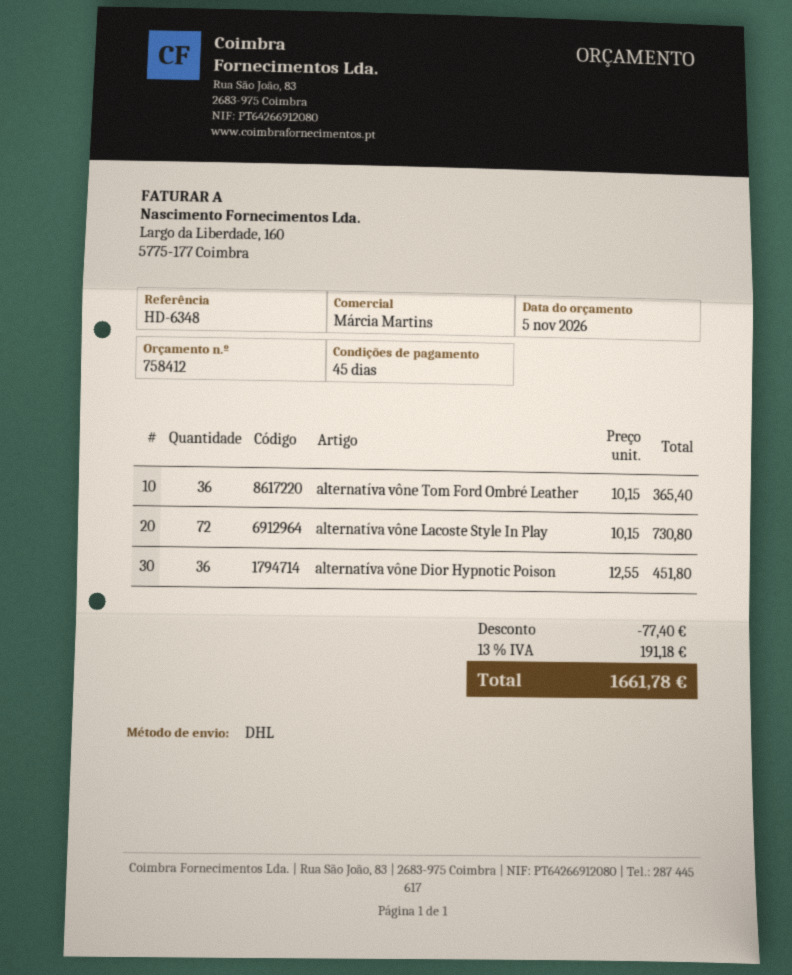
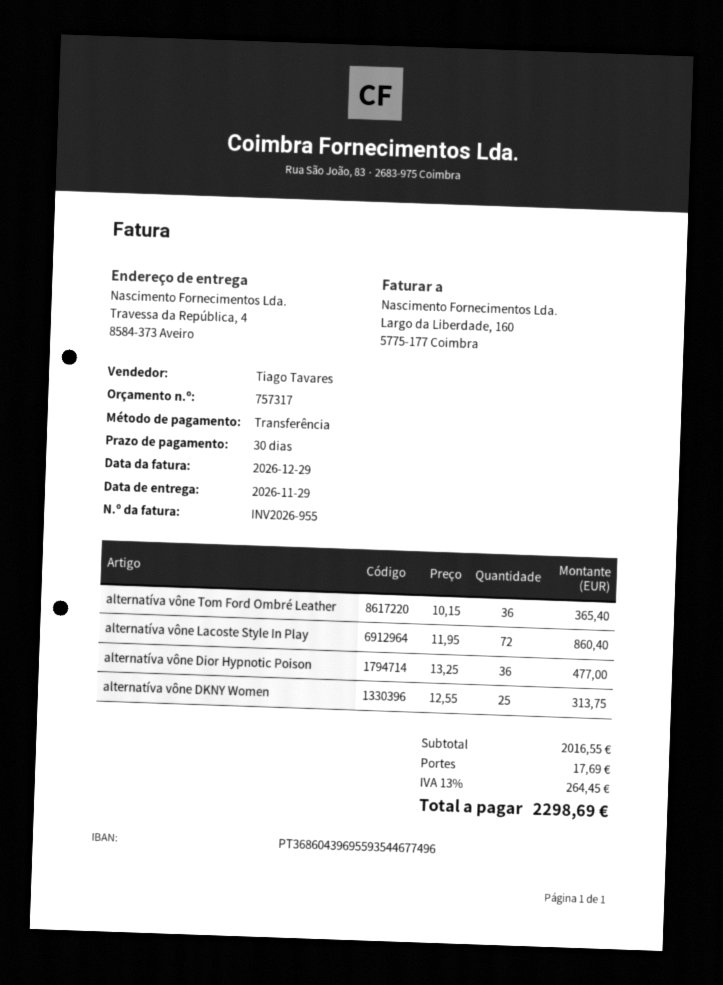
quote number: 758412 -> 757317
payment terms: 45 days -> 30 days
sales rep: Márcia Martins -> Tiago Tavares
alternatíva vône Lacoste Style In Play: 72 x 10.15 = 730.80 -> 72 x 11.95 = 860.40
alternatíva vône Dior Hypnotic Poison: 36 x 12.55 = 451.80 -> 36 x 13.25 = 477.00
alternatíva vône DKNY Women: none -> 25 x 12.55 = 313.75
discount: 77.40 -> none
shipping: none -> 17.69
tax: 13% = 191.18 -> 13% = 264.45
total: 1661.78 -> 2298.69

